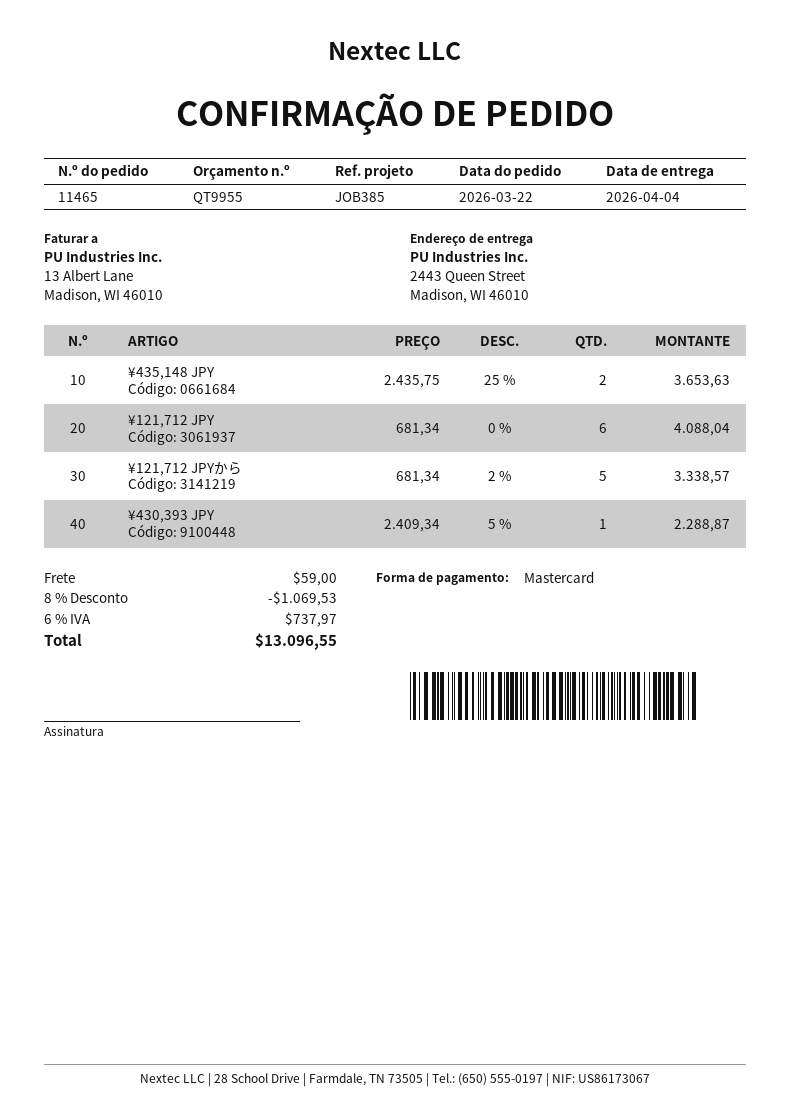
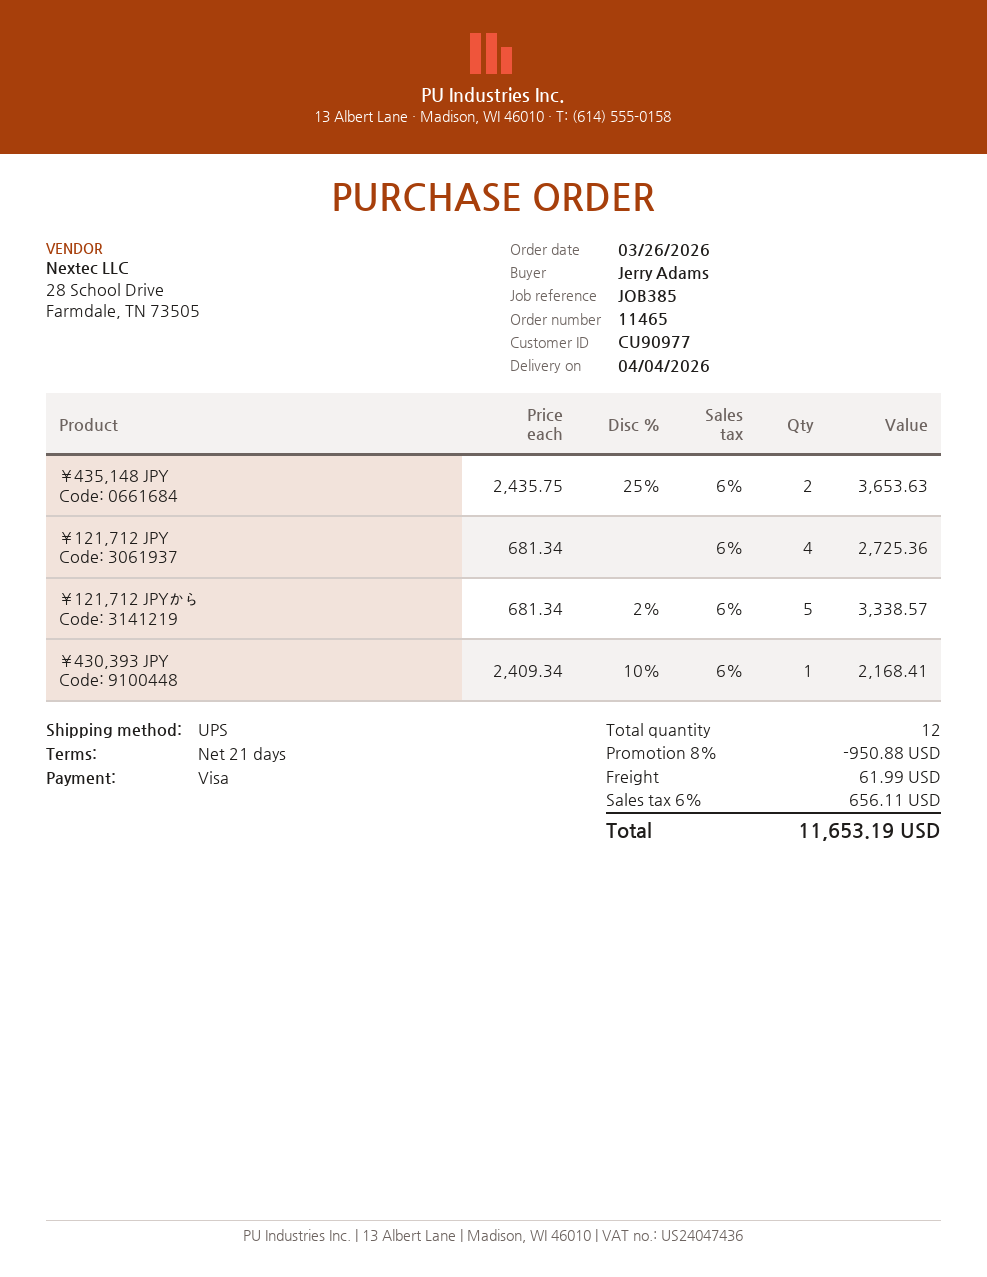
order date: 2026-03-22 -> 2026-03-26
payment method: Mastercard -> Visa
¥121,712 JPY: 6 x 681.34 = 4088.04 -> 4 x 681.34 = 2725.36
¥430,393 JPY: 1 x 2409.34 - 5% = 2288.87 -> 1 x 2409.34 - 10% = 2168.41
discount: 8% = 1069.53 -> 8% = 950.88
shipping: 59.00 -> 61.99
tax: 6% = 737.97 -> 6% = 656.11
total: 13096.55 -> 11653.19

